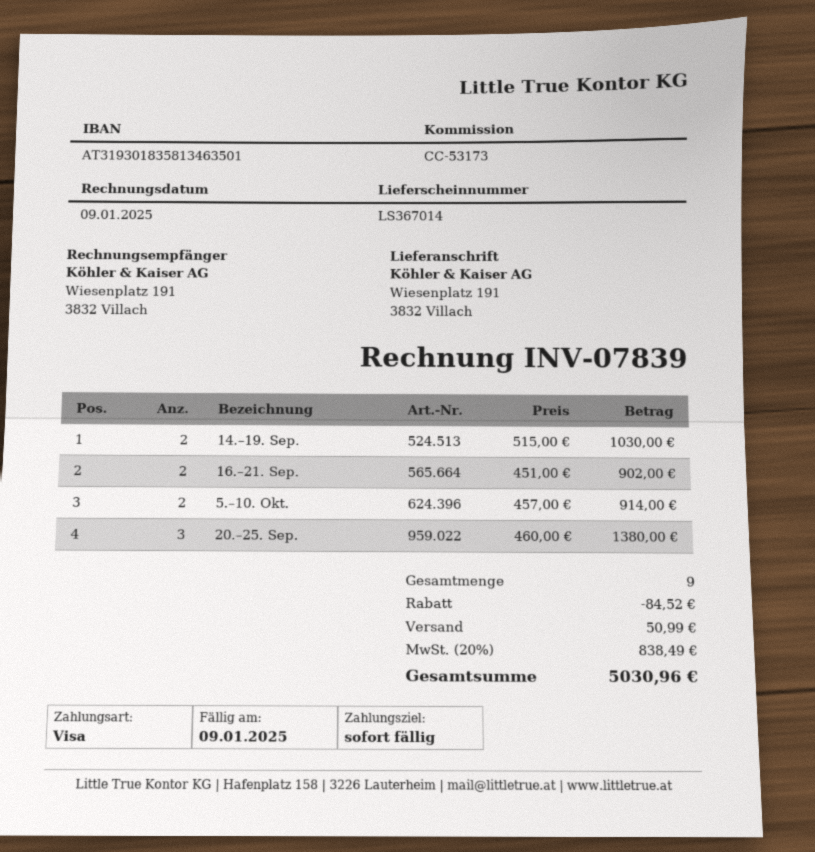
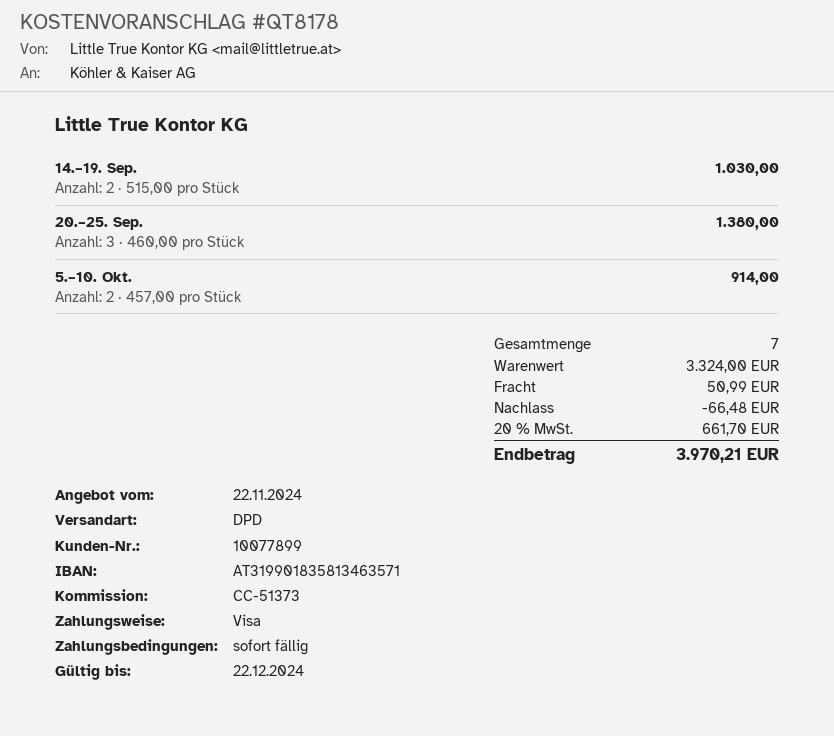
reference: CC-53173 -> CC-51373
bank account: AT319301835813463501 -> AT319901835813463571
16.–21. Sep.: 2 x 451.00 = 902.00 -> none
total quantity: 9 -> 7
discount: 84.52 -> 66.48
tax: 20% = 838.49 -> 20% = 661.70
total: 5030.96 -> 3970.21

